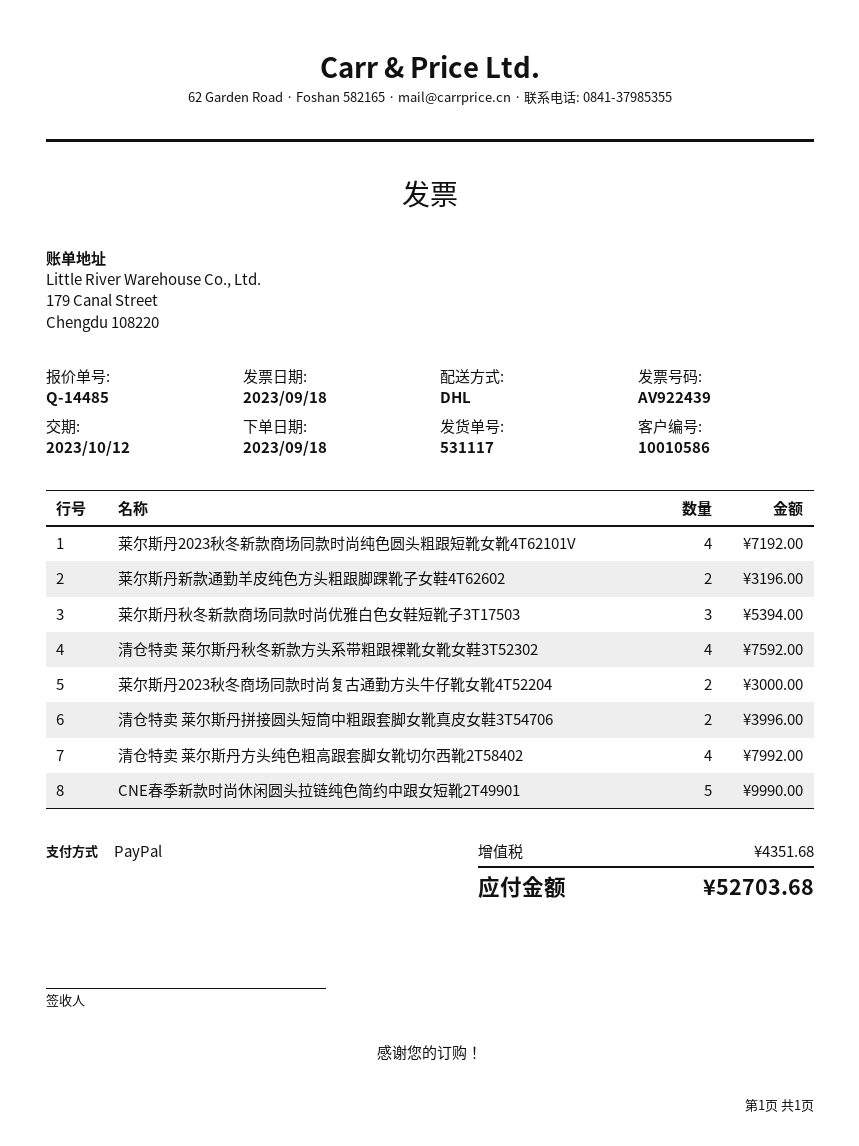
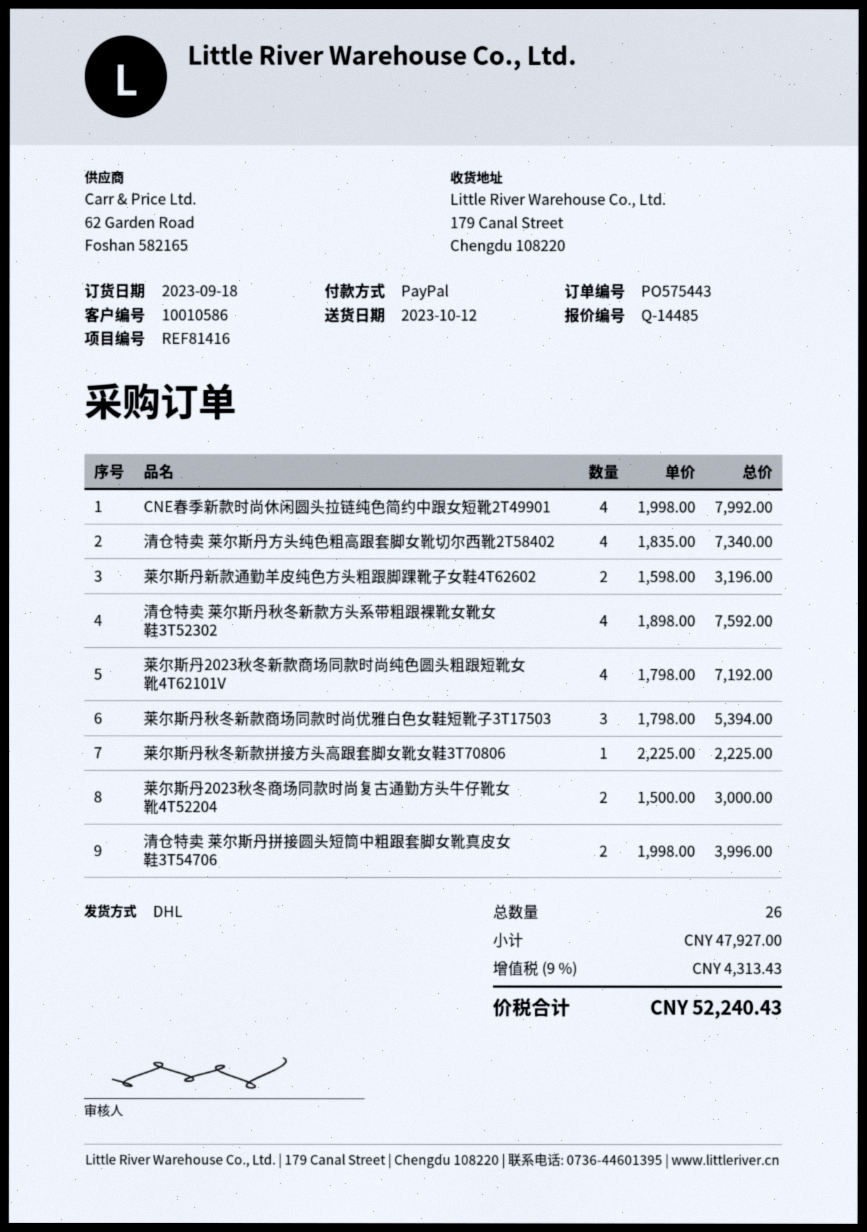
清仓特卖 莱尔斯丹方头纯色粗高跟套脚女靴切尔西靴2T58402: 4 for 7992.00 -> 4 for 7340.00
CNE春季新款时尚休闲圆头拉链纯色简约中跟女短靴2T49901: 5 for 9990.00 -> 4 for 7992.00
莱尔斯丹秋冬新款拼接方头高跟套脚女靴女鞋3T70806: none -> 1 for 2225.00
tax: 4351.68 -> 4313.43
total: 52703.68 -> 52240.43

